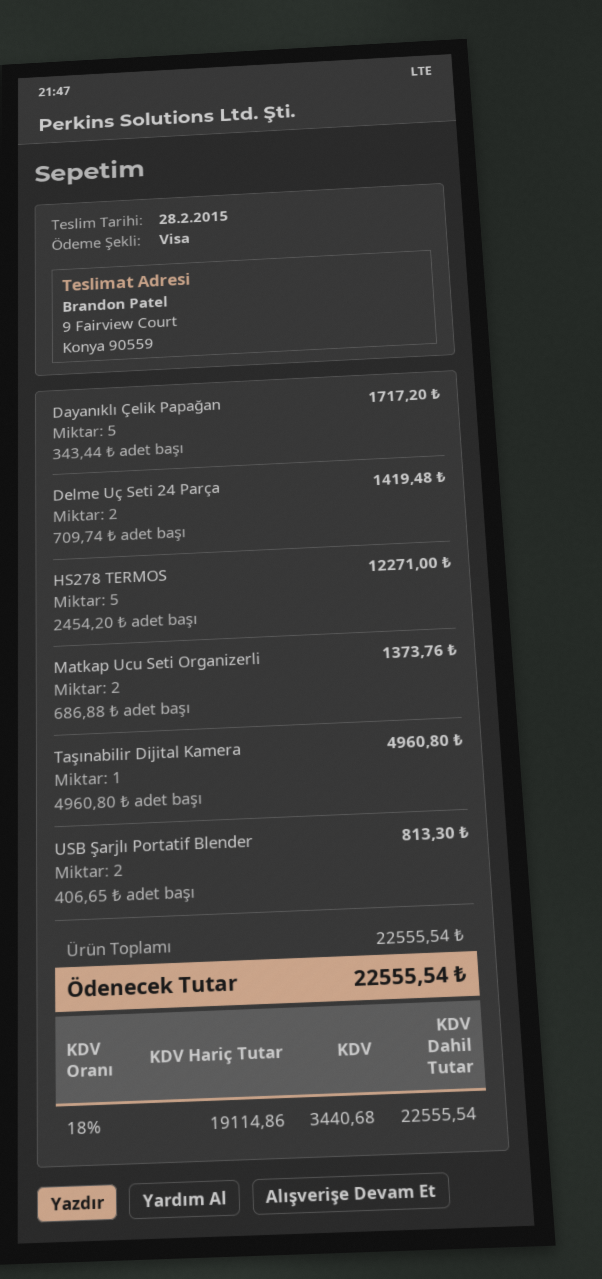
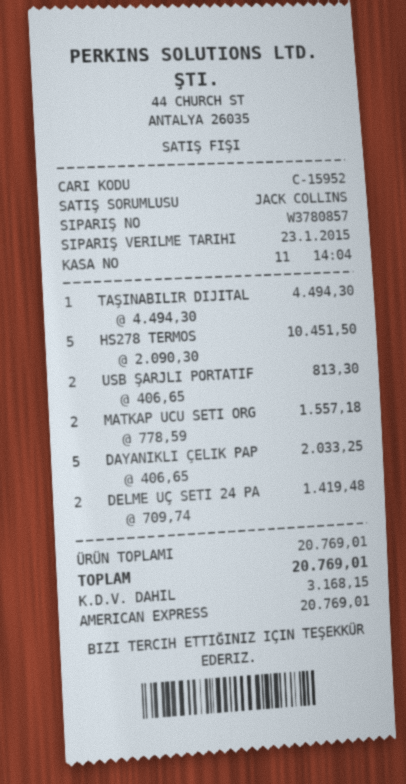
payment method: Visa -> American Express
Dayanıklı Çelik Papağan: 5 x 343.44 = 1717.20 -> 5 x 406.65 = 2033.25
HS278 TERMOS: 5 x 2454.20 = 12271.00 -> 5 x 2090.30 = 10451.50
Matkap Ucu Seti Organizerli: 2 x 686.88 = 1373.76 -> 2 x 778.59 = 1557.18
Taşınabilir Dijital Kamera: 1 x 4960.80 = 4960.80 -> 1 x 4494.30 = 4494.30
subtotal: 22555.54 -> 20769.01
tax: 3440.68 -> 3168.15
total: 22555.54 -> 20769.01

